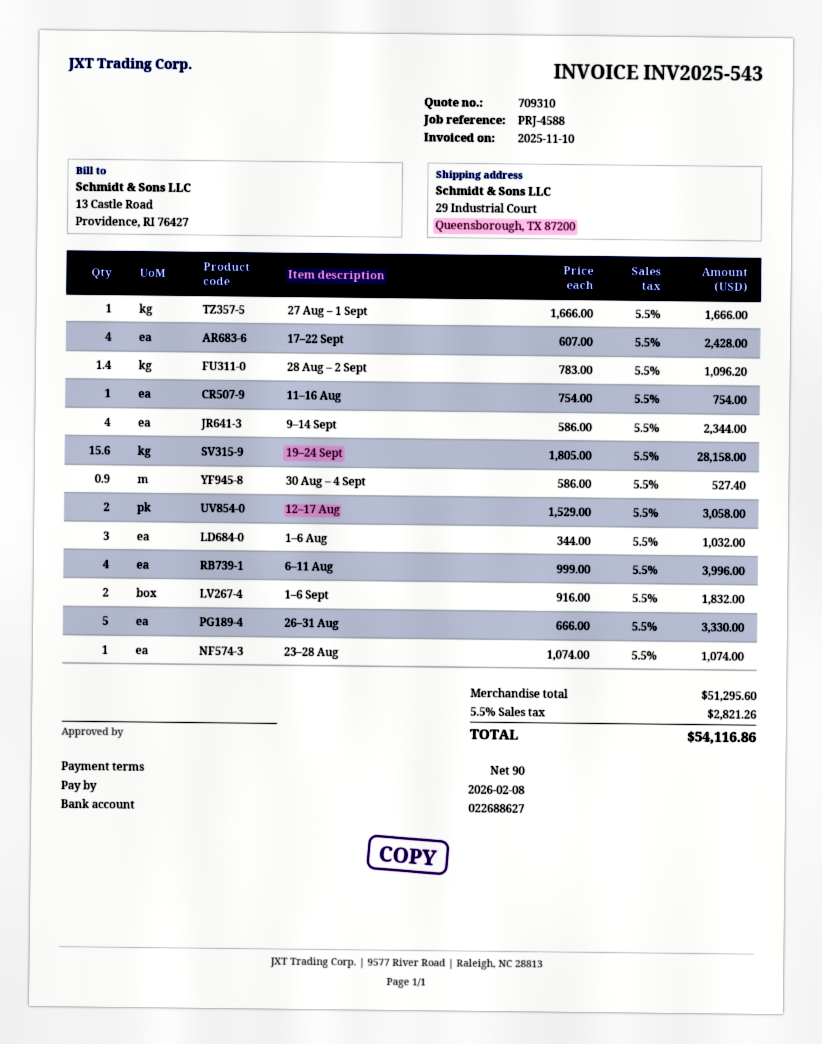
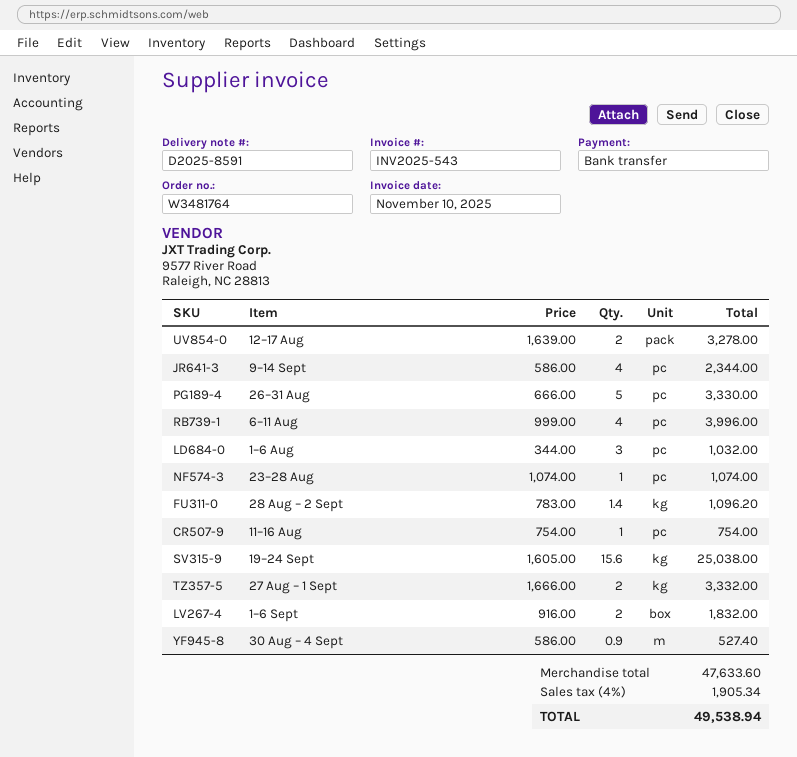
27 Aug – 1 Sept: 1 x 1666.00 = 1666.00 -> 2 x 1666.00 = 3332.00
17–22 Sept: 4 x 607.00 = 2428.00 -> none
19–24 Sept: 15.6 x 1805.00 = 28158.00 -> 15.6 x 1605.00 = 25038.00
12–17 Aug: 2 x 1529.00 = 3058.00 -> 2 x 1639.00 = 3278.00
subtotal: 51295.60 -> 47633.60
tax: 5.5% = 2821.26 -> 4% = 1905.34
total: 54116.86 -> 49538.94

